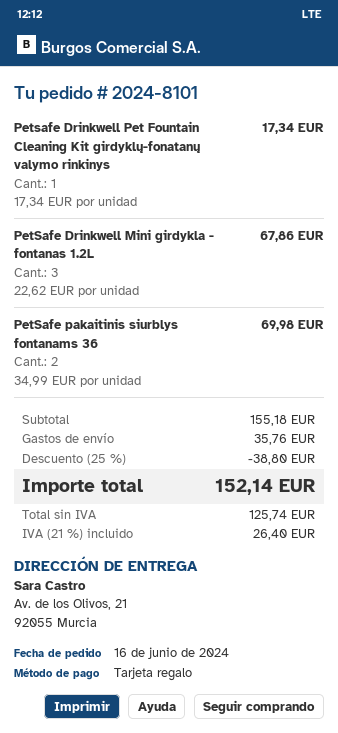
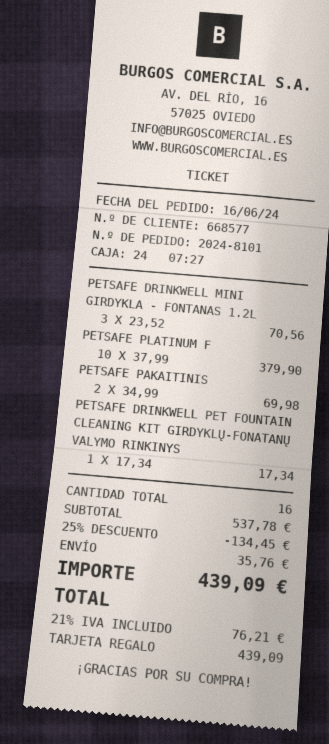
PetSafe Drinkwell Mini girdykla - fontanas 1.2L: 3 x 22.62 = 67.86 -> 3 x 23.52 = 70.56
PETSAFE PLATINUM F: none -> 10 x 37.99 = 379.90
subtotal: 155.18 -> 537.78
discount: 25% = 38.80 -> 25% = 134.45
tax: 21% = 26.40 -> 21% = 76.21
total: 152.14 -> 439.09

